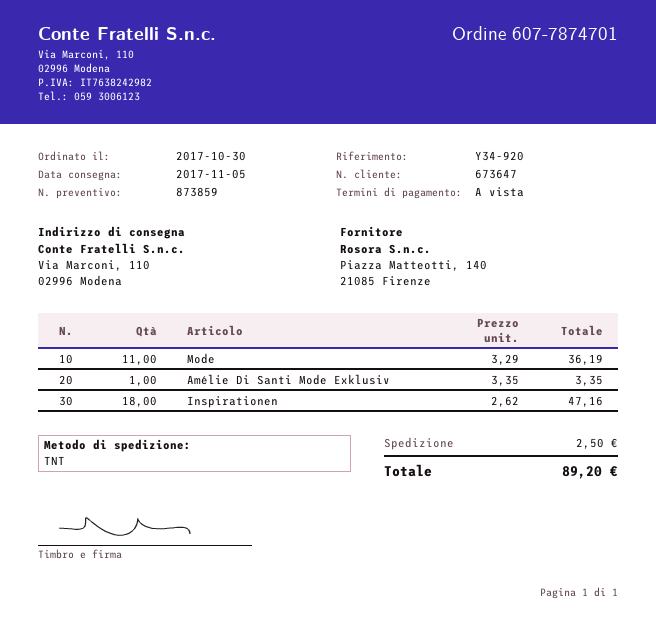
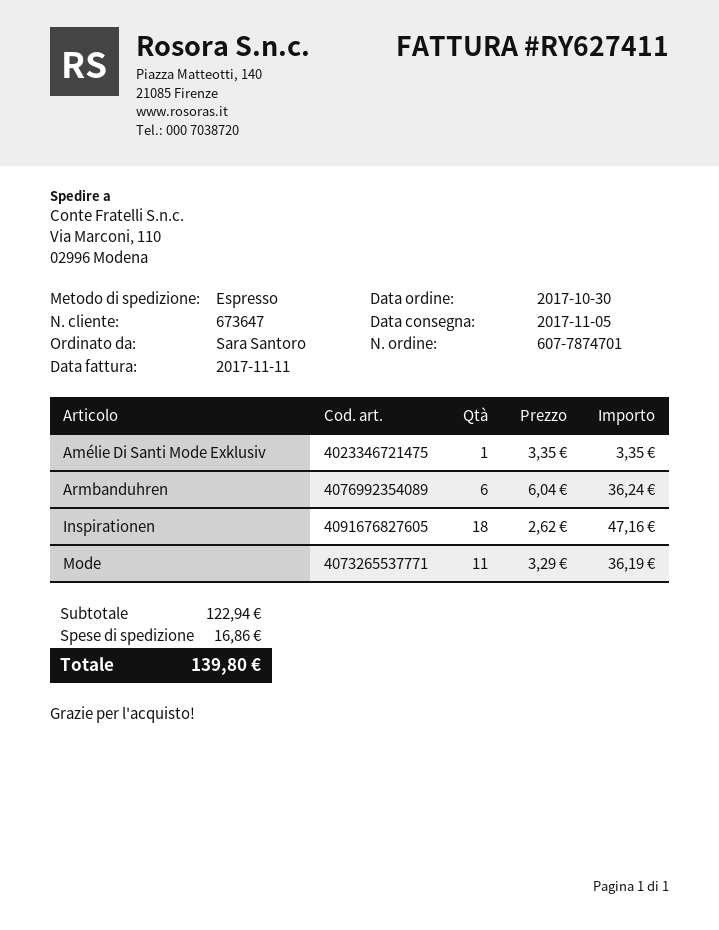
shipping method: TNT -> express
Armbanduhren: none -> 6 x 6.04 = 36.24
shipping: 2.50 -> 16.86
total: 89.20 -> 139.80

